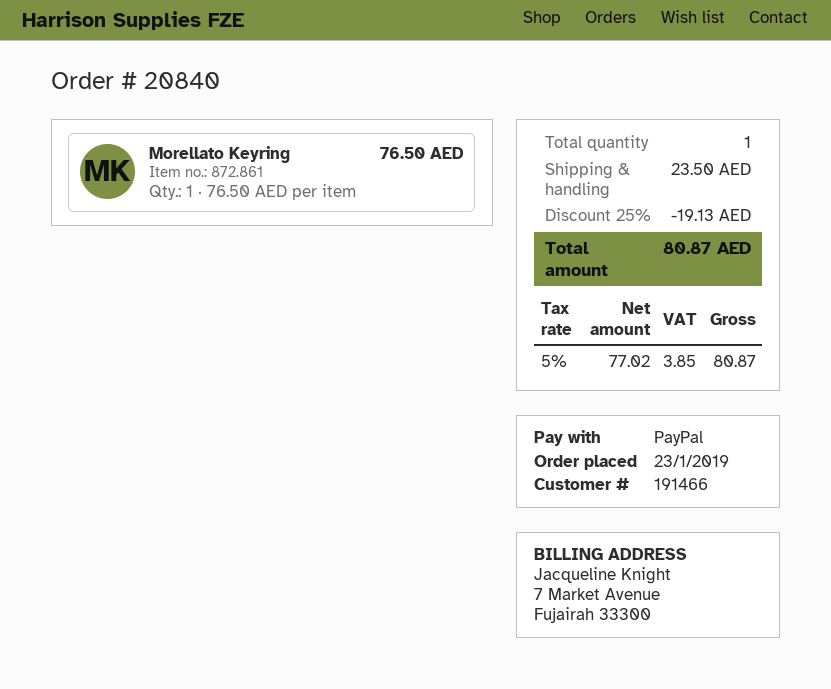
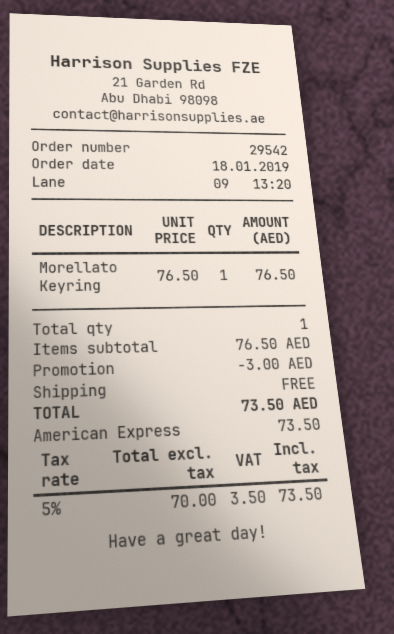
order number: 20840 -> 29542
order date: 2019-01-23 -> 2019-01-18
payment method: PayPal -> American Express
discount: 19.13 -> 3.00
shipping: 23.50 -> 0.00
net: 77.02 -> 70.00
tax: 5% = 3.85 -> 5% = 3.50
total: 80.87 -> 73.50

